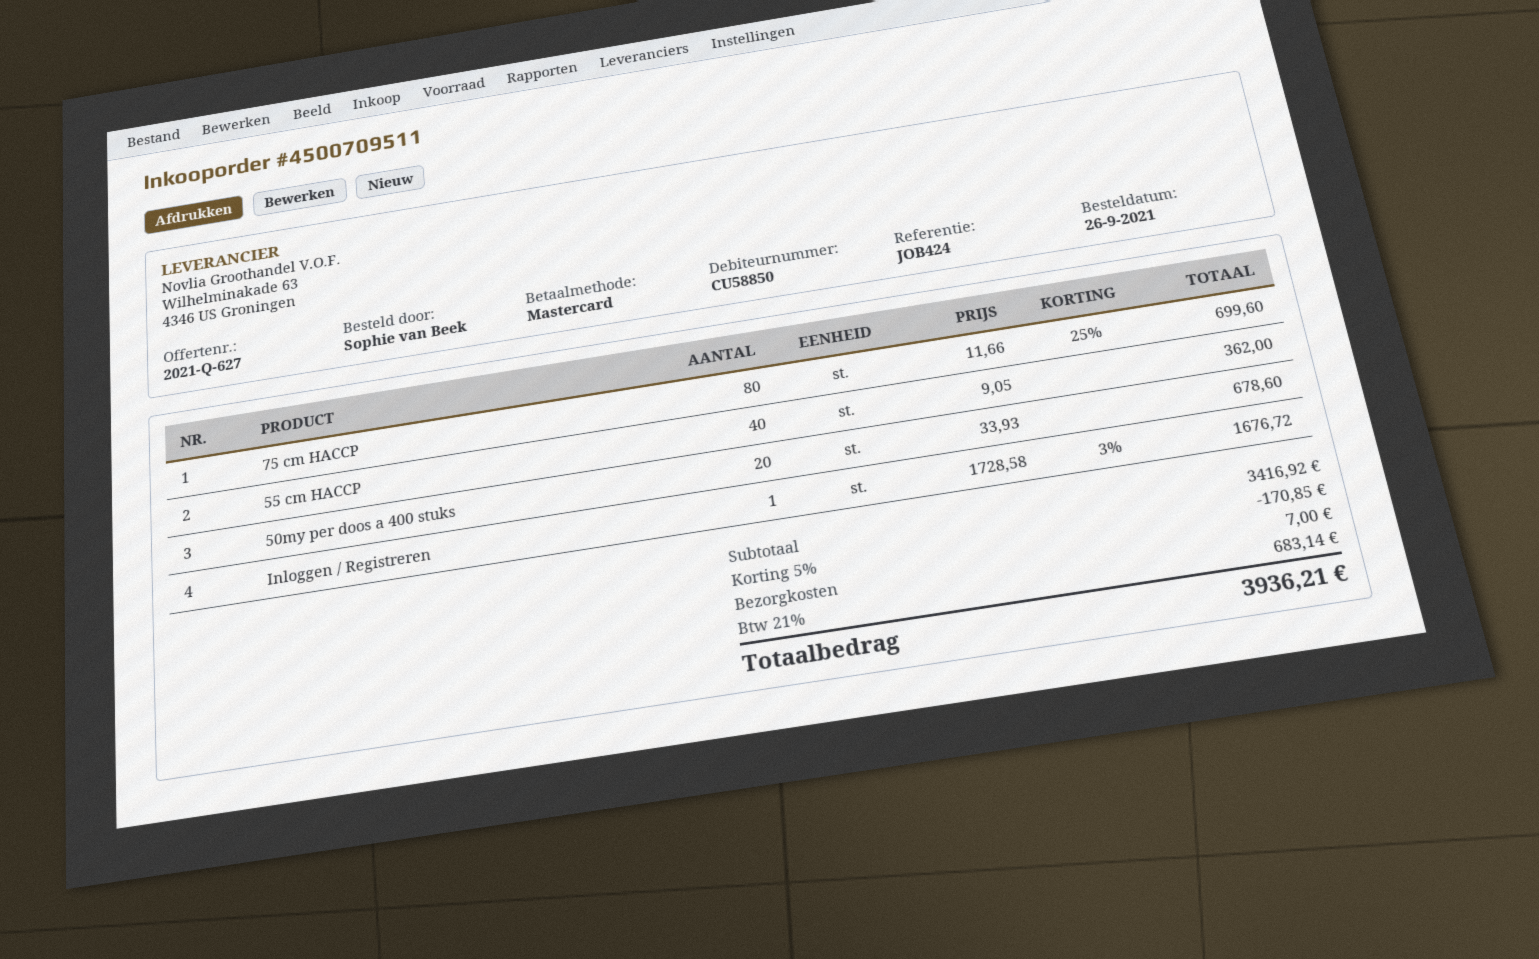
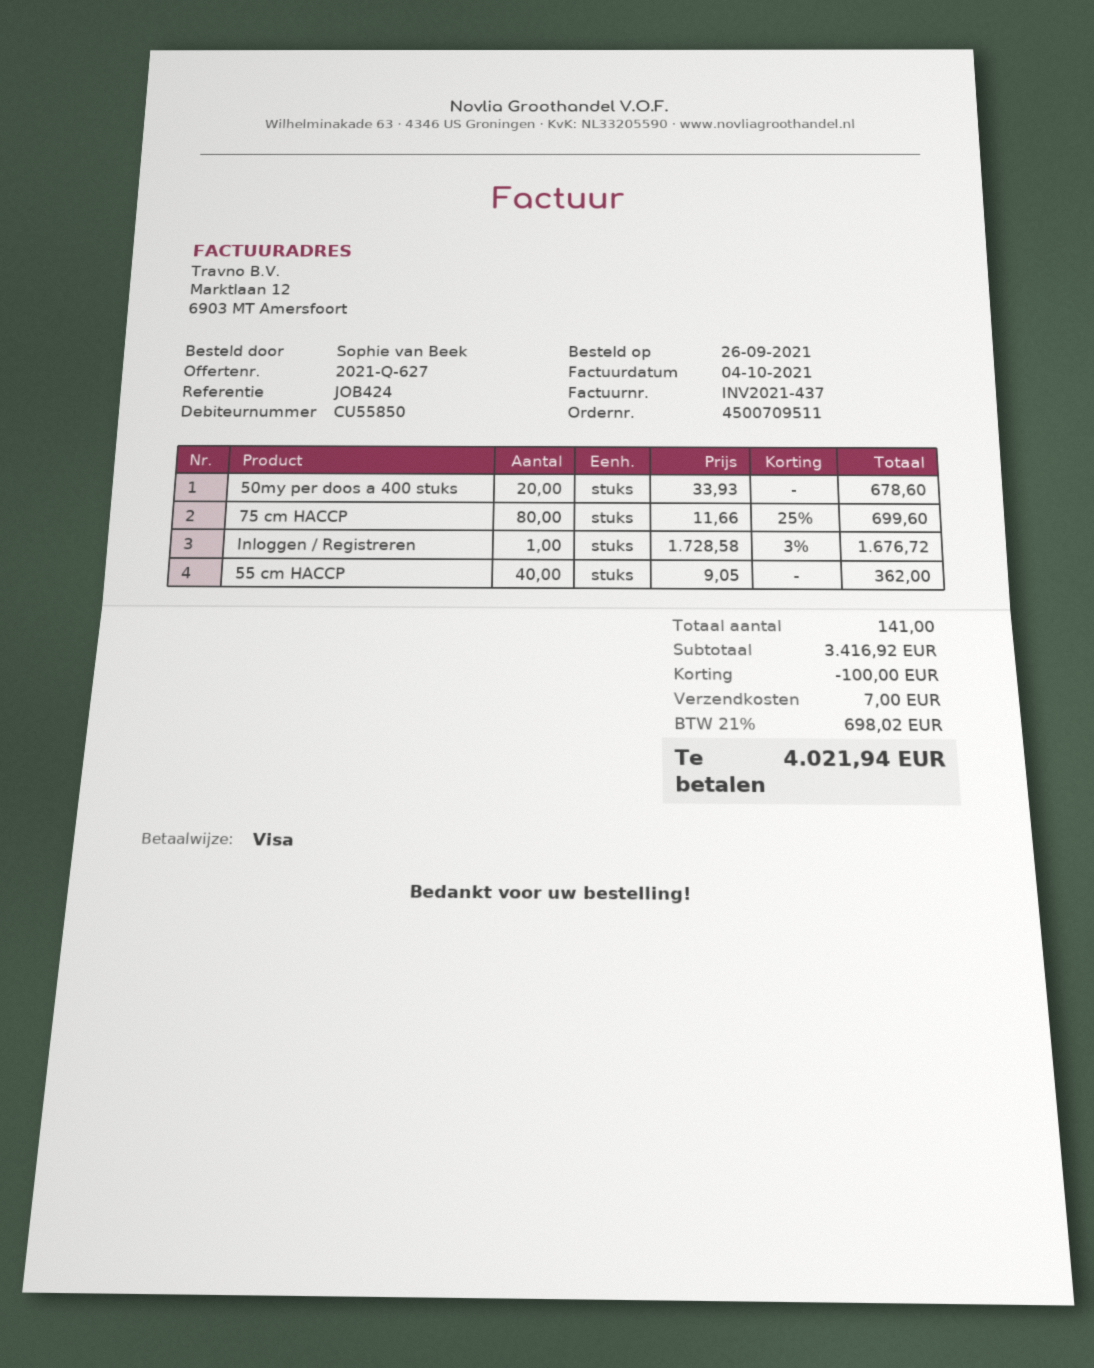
customer number: CU58850 -> CU55850
payment method: Mastercard -> Visa
discount: 170.85 -> 100.00
tax: 21% = 683.14 -> 21% = 698.02
total: 3936.21 -> 4021.94

